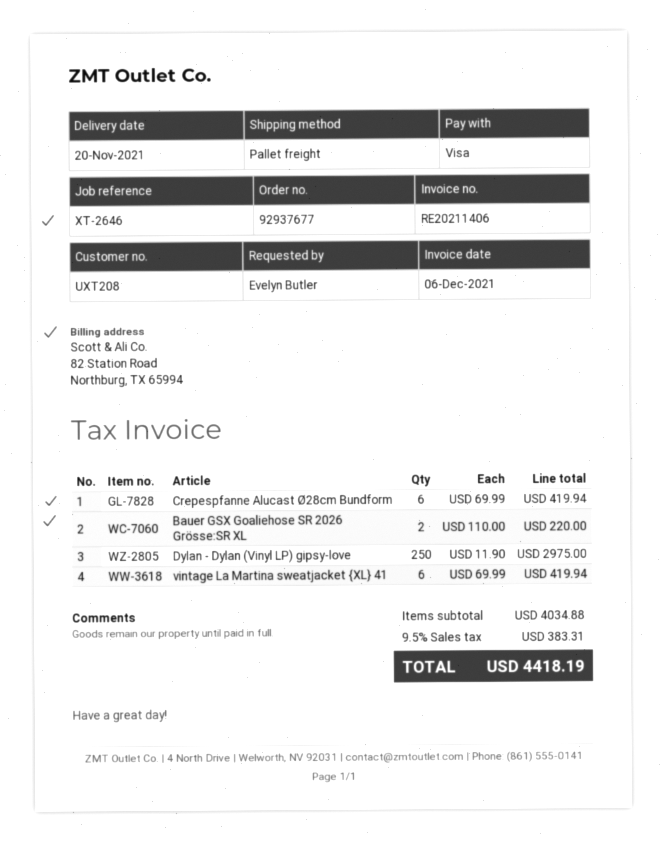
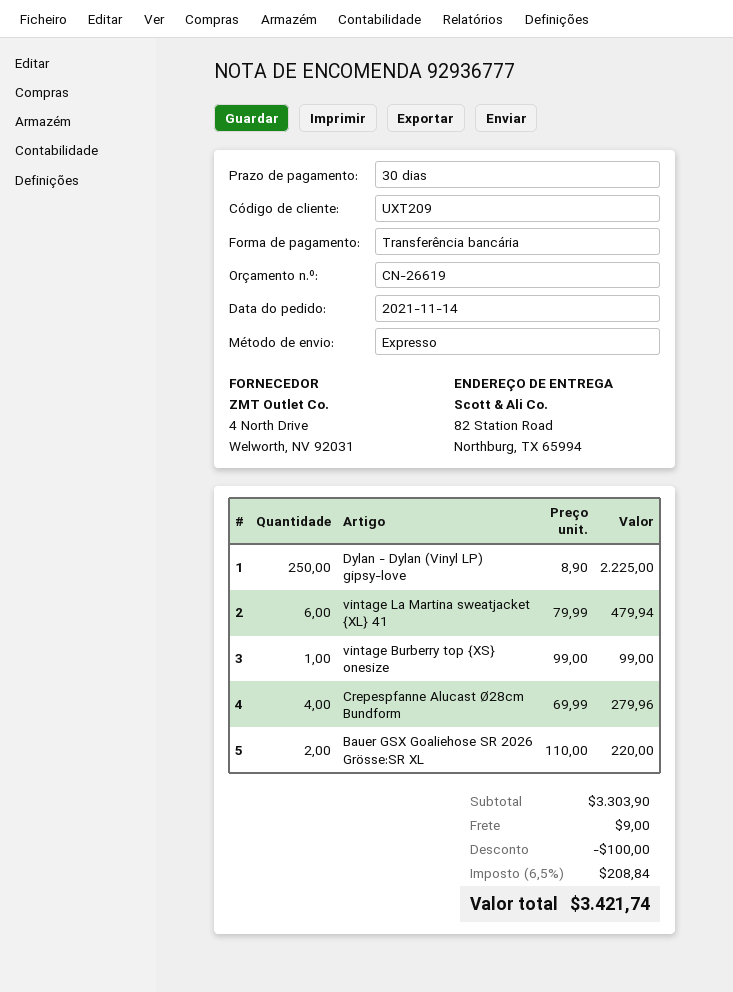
order number: 92937677 -> 92936777
customer number: UXT208 -> UXT209
payment method: Visa -> bank transfer
shipping method: pallet freight -> express
Crepespfanne Alucast Ø28cm Bundform: 6 x 69.99 = 419.94 -> 4 x 69.99 = 279.96
Dylan - Dylan (Vinyl LP) gipsy-love: 250 x 11.90 = 2975.00 -> 250 x 8.90 = 2225.00
vintage La Martina sweatjacket {XL} 41: 6 x 69.99 = 419.94 -> 6 x 79.99 = 479.94
vintage Burberry top {XS} onesize: none -> 1 x 99.00 = 99.00
subtotal: 4034.88 -> 3303.90
discount: none -> 100.00
shipping: none -> 9.00
tax: 9.5% = 383.31 -> 6.5% = 208.84
total: 4418.19 -> 3421.74

